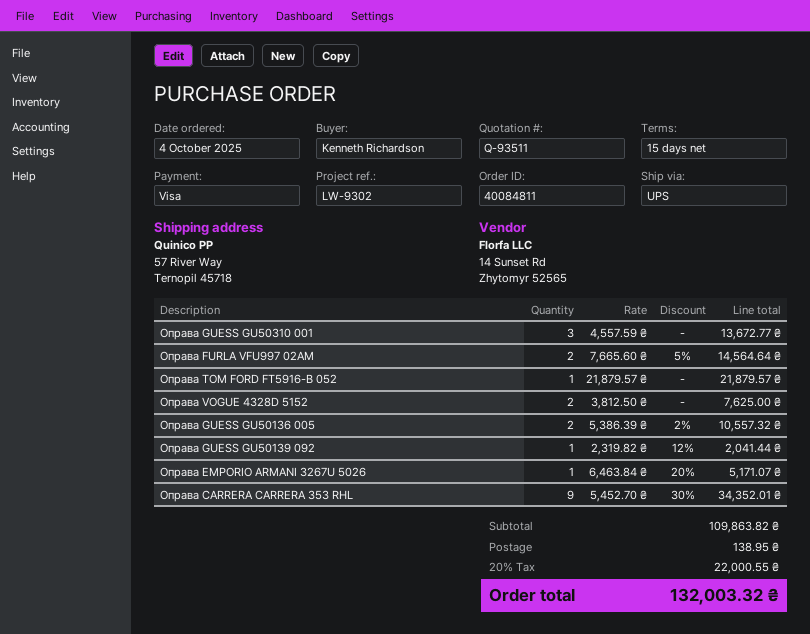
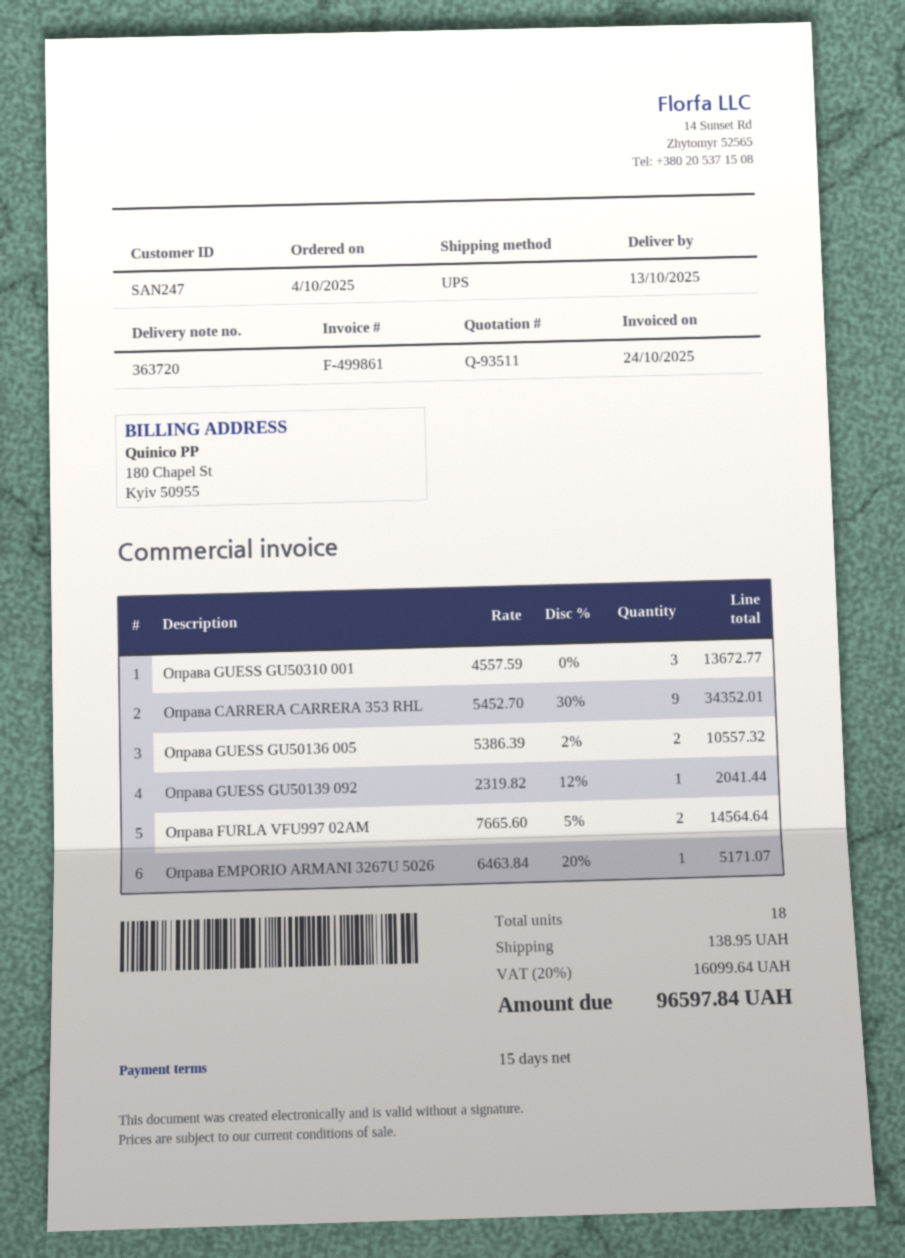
Оправа TOM FORD FT5916-B 052: 1 x 21879.57 = 21879.57 -> none
Оправа VOGUE 4328D 5152: 2 x 3812.50 = 7625.00 -> none
tax: 20% = 22000.55 -> 20% = 16099.64
total: 132003.32 -> 96597.84

